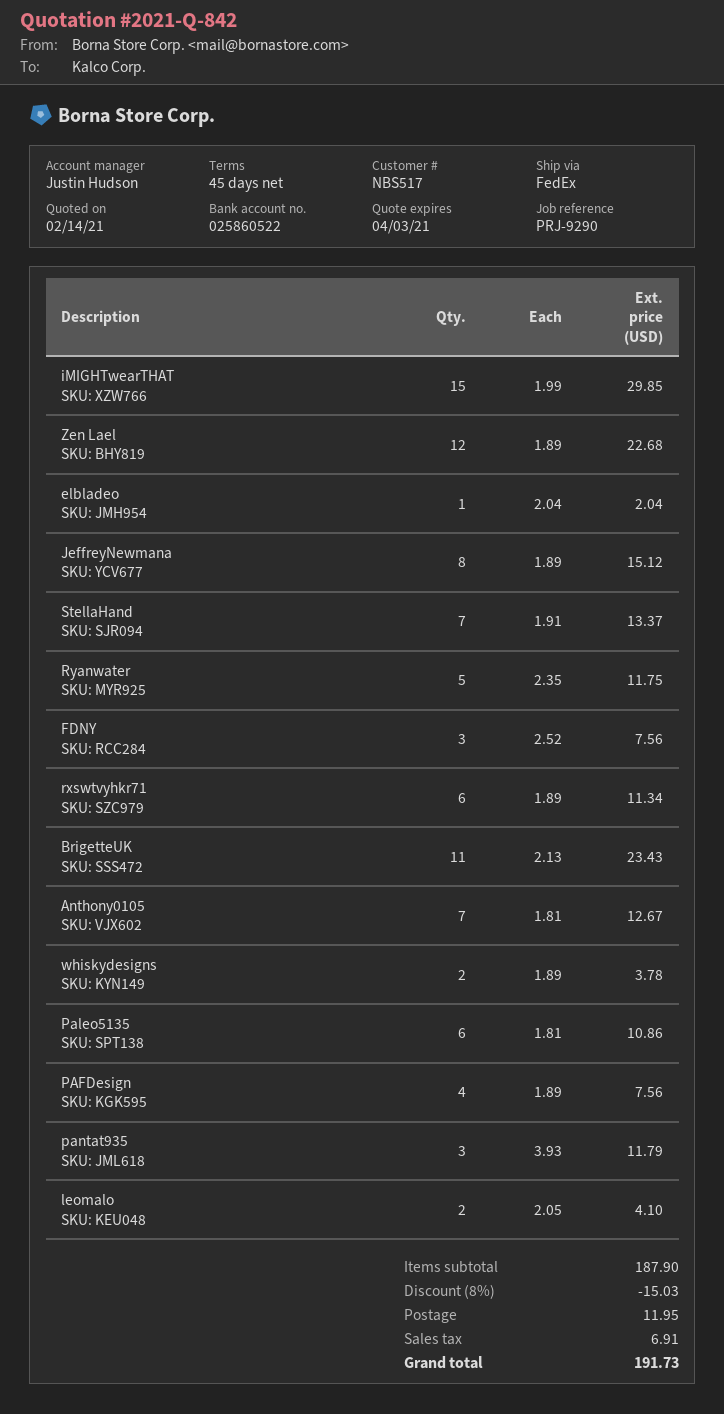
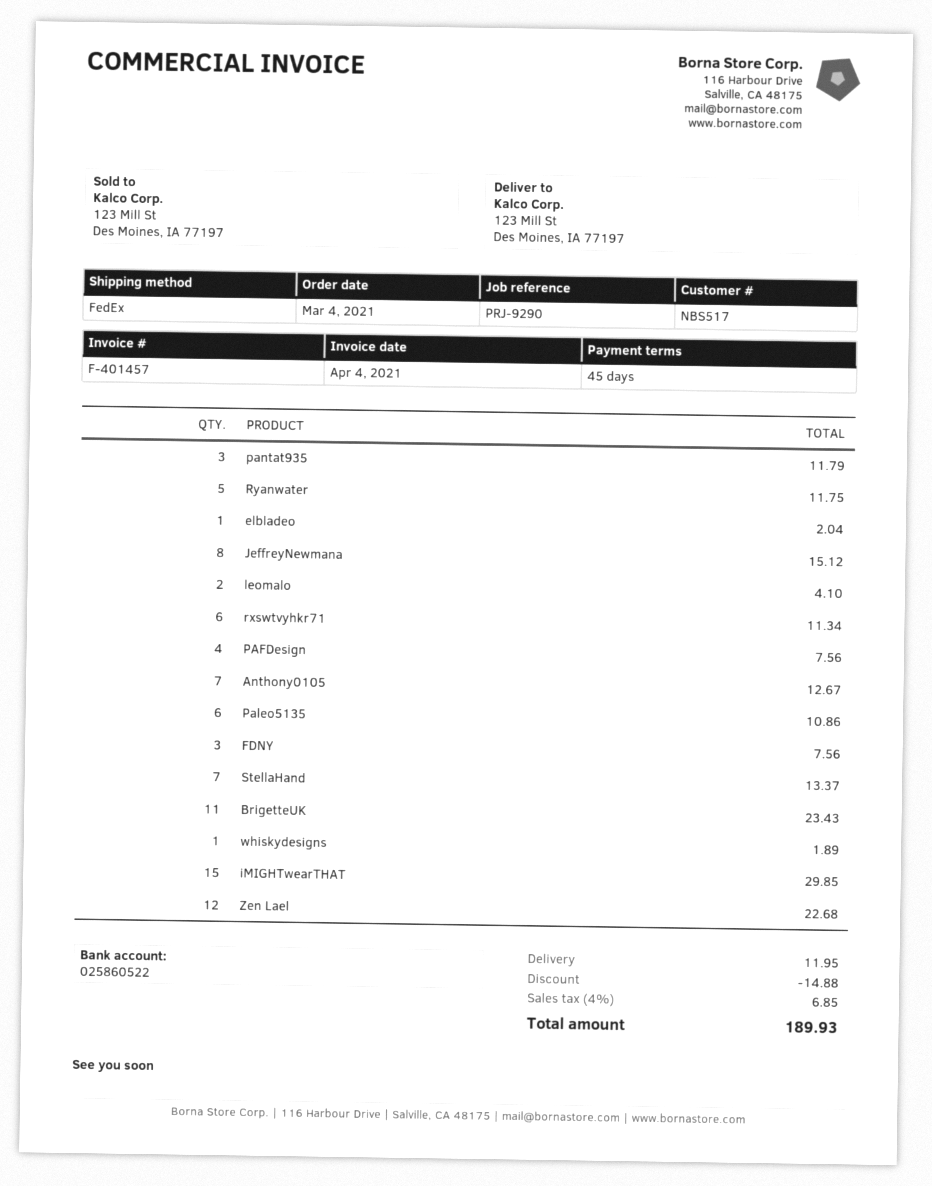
whiskydesigns: 2 for 3.78 -> 1 for 1.89
discount: 15.03 -> 14.88
tax: 6.91 -> 6.85
total: 191.73 -> 189.93

